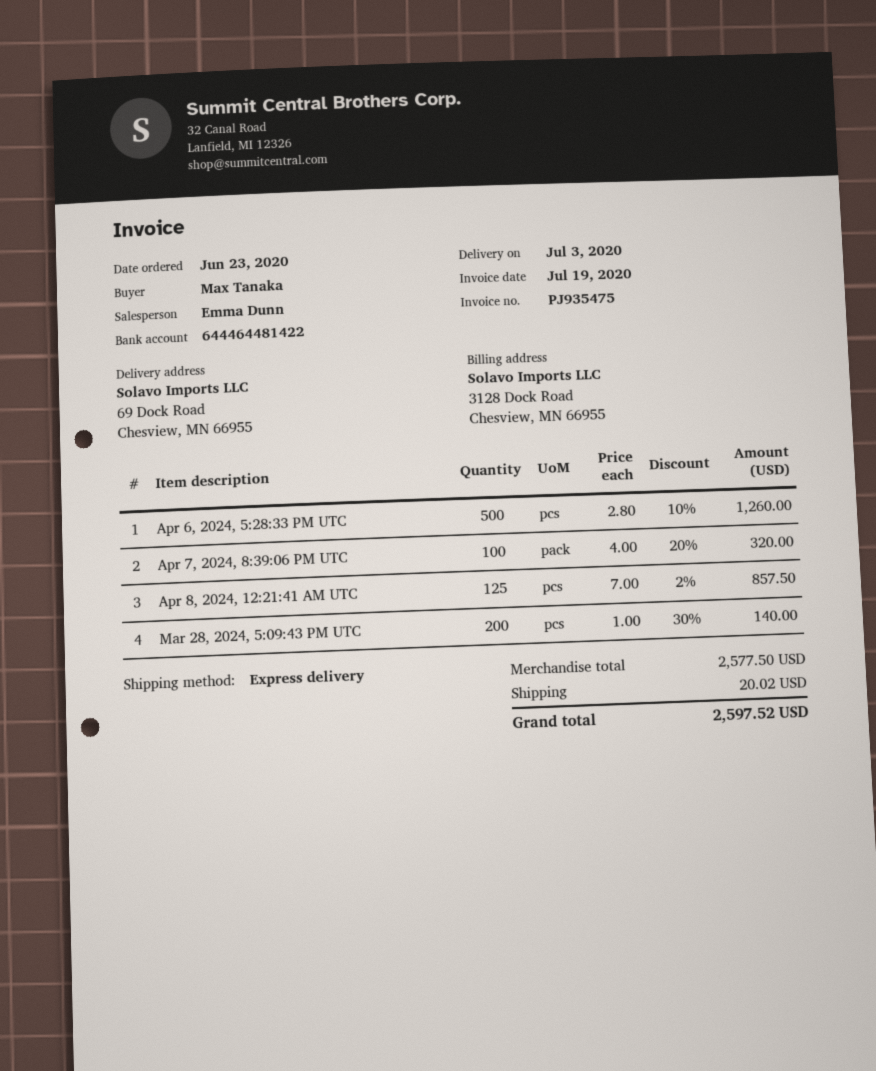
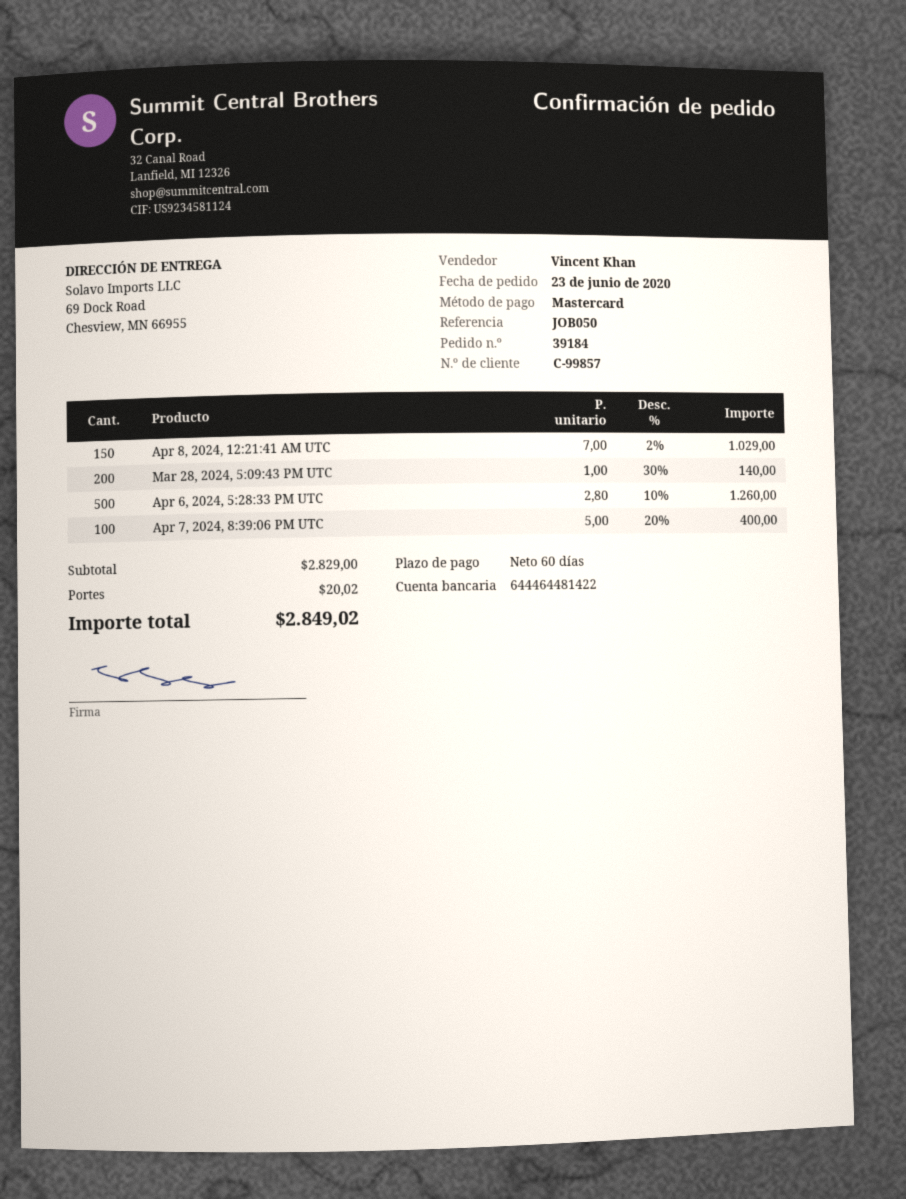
sales rep: Emma Dunn -> Vincent Khan
Apr 7, 2024, 8:39:06 PM UTC: 100 x 4.00 - 20% = 320.00 -> 100 x 5.00 - 20% = 400.00
Apr 8, 2024, 12:21:41 AM UTC: 125 x 7.00 - 2% = 857.50 -> 150 x 7.00 - 2% = 1029.00
subtotal: 2577.50 -> 2829.00
total: 2597.52 -> 2849.02

